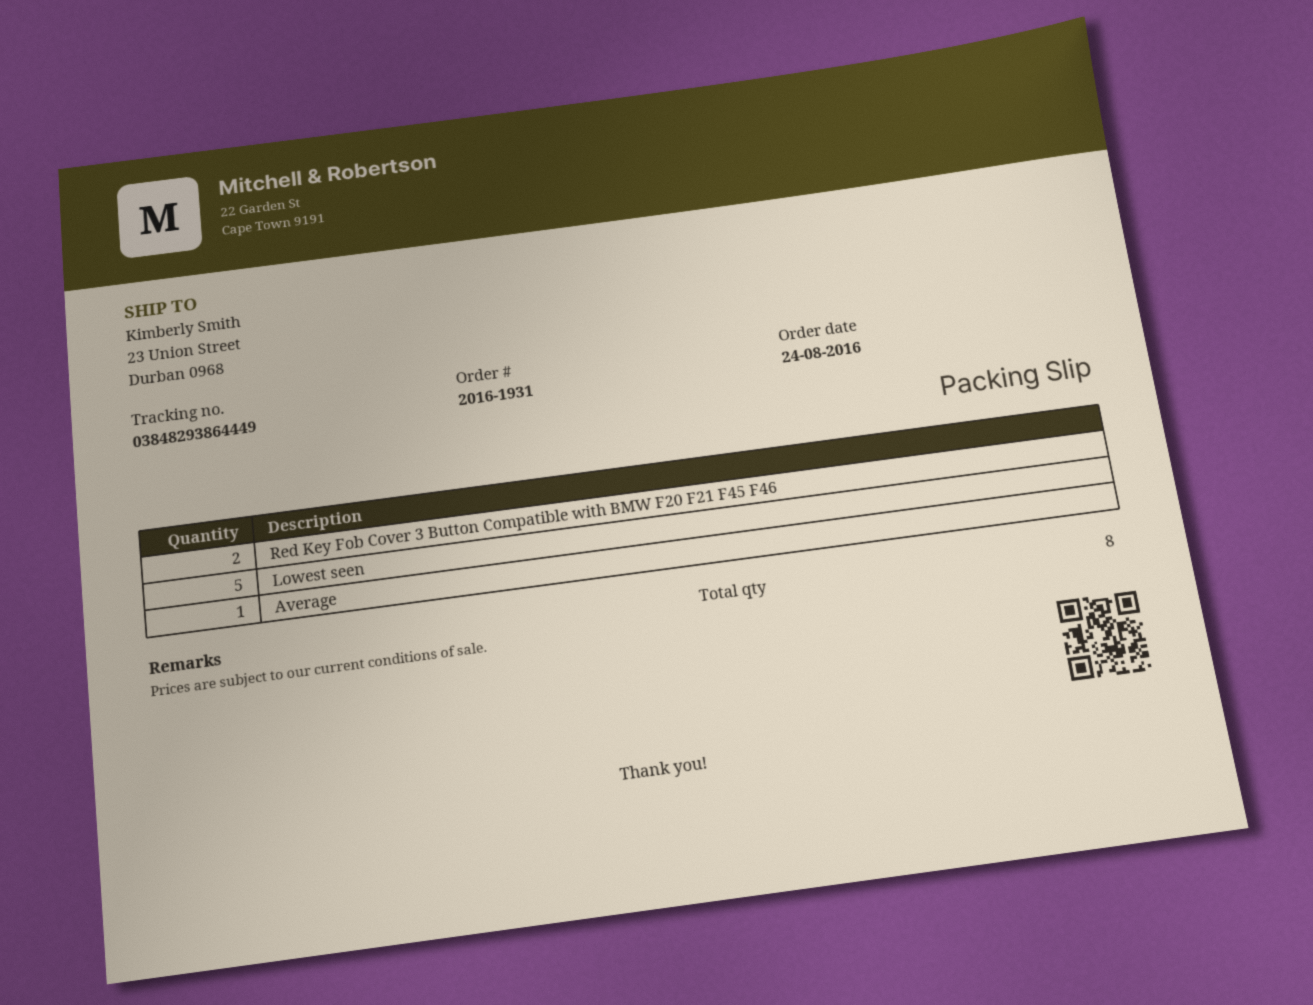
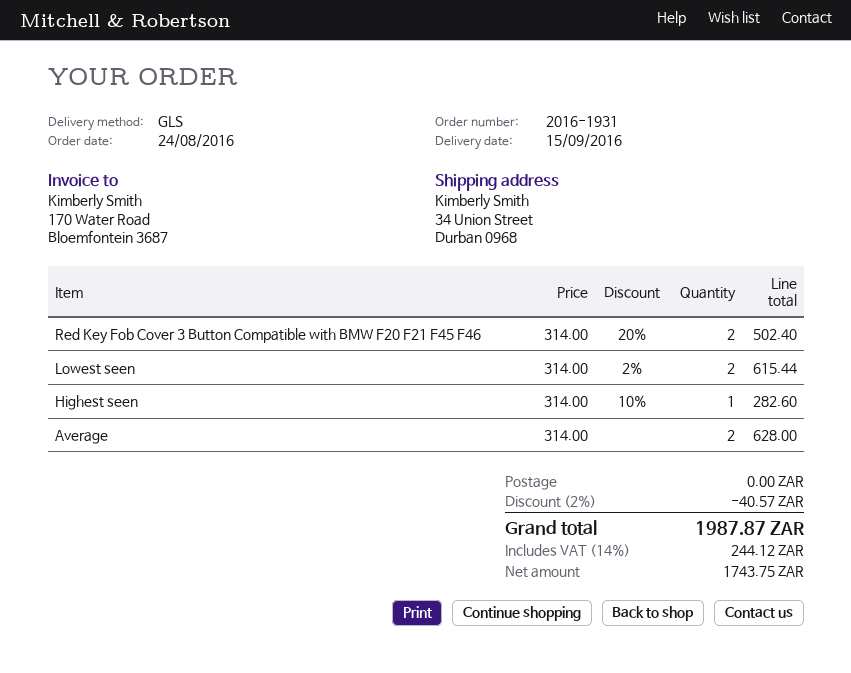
ship to: 23 Union Street, Durban 0968 -> 34 Union Street, Durban 0968
Lowest seen: 5 -> 2
Average: 1 -> 2
Highest seen: none -> 1

